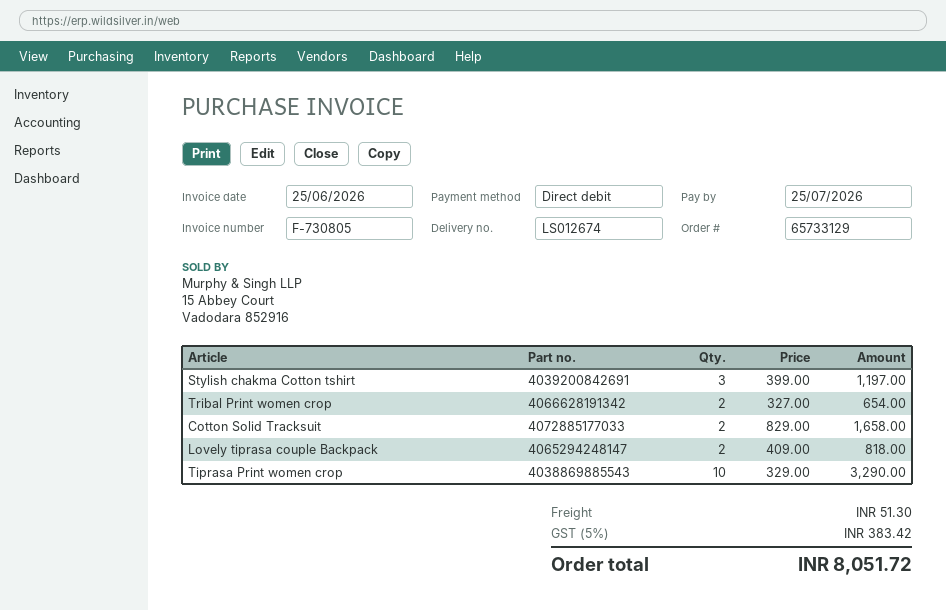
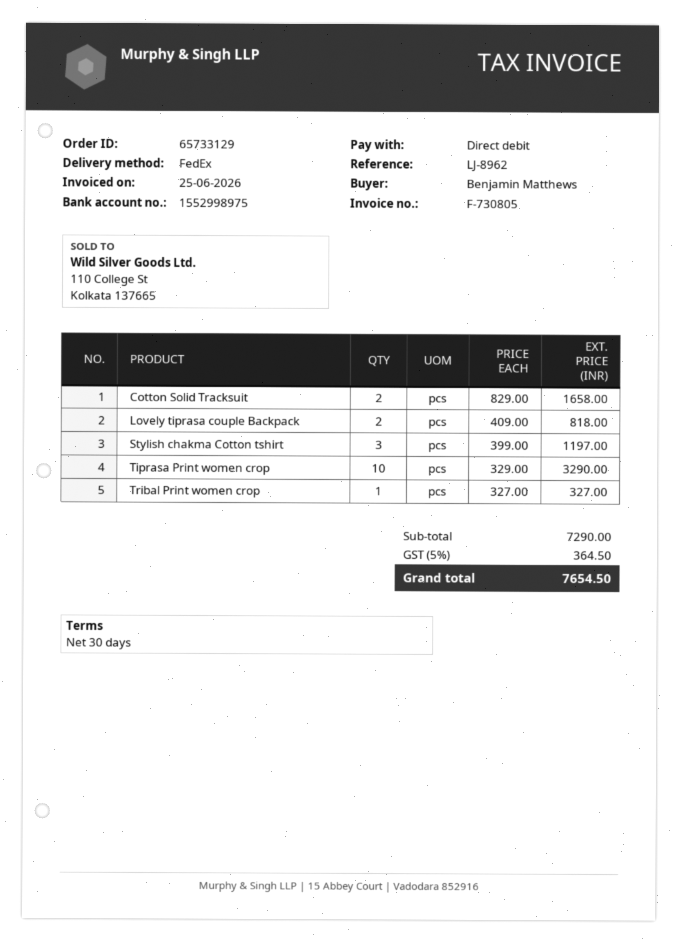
Tribal Print women crop: 2 x 327.00 = 654.00 -> 1 x 327.00 = 327.00
shipping: 51.30 -> none
tax: 5% = 383.42 -> 5% = 364.50
total: 8051.72 -> 7654.50

